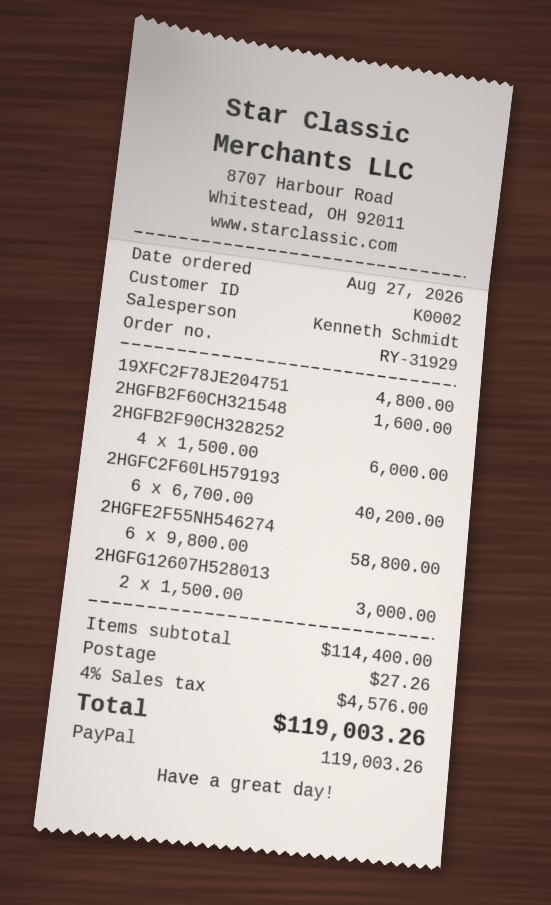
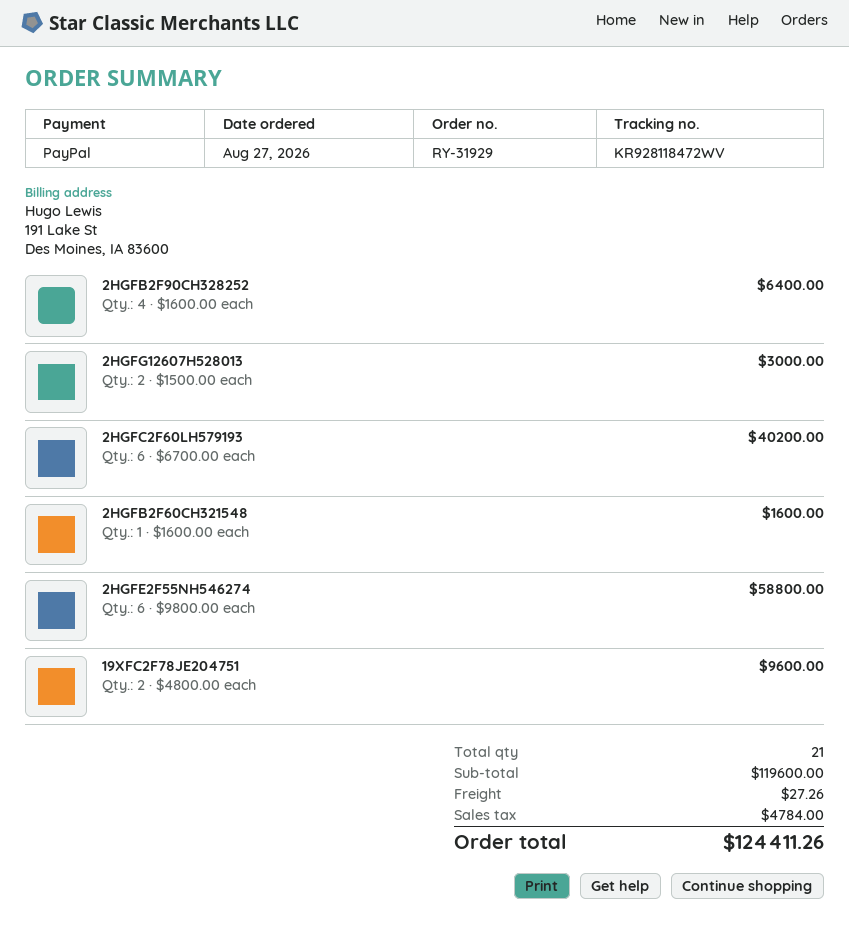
19XFC2F78JE204751: 1 x 4800.00 = 4800.00 -> 2 x 4800.00 = 9600.00
2HGFB2F90CH328252: 4 x 1500.00 = 6000.00 -> 4 x 1600.00 = 6400.00
subtotal: 114400.00 -> 119600.00
tax: 4576.00 -> 4784.00
total: 119003.26 -> 124411.26

